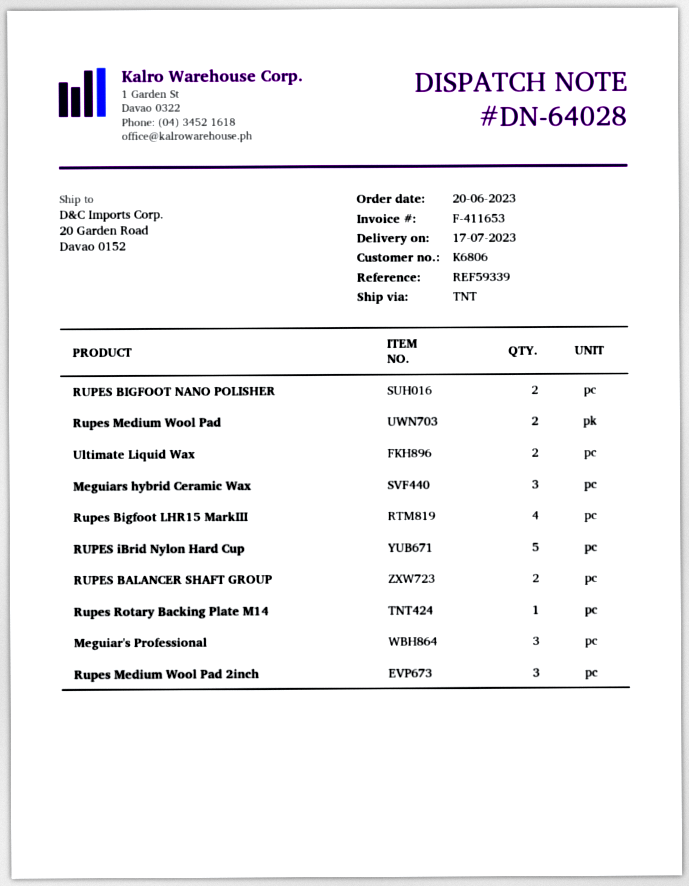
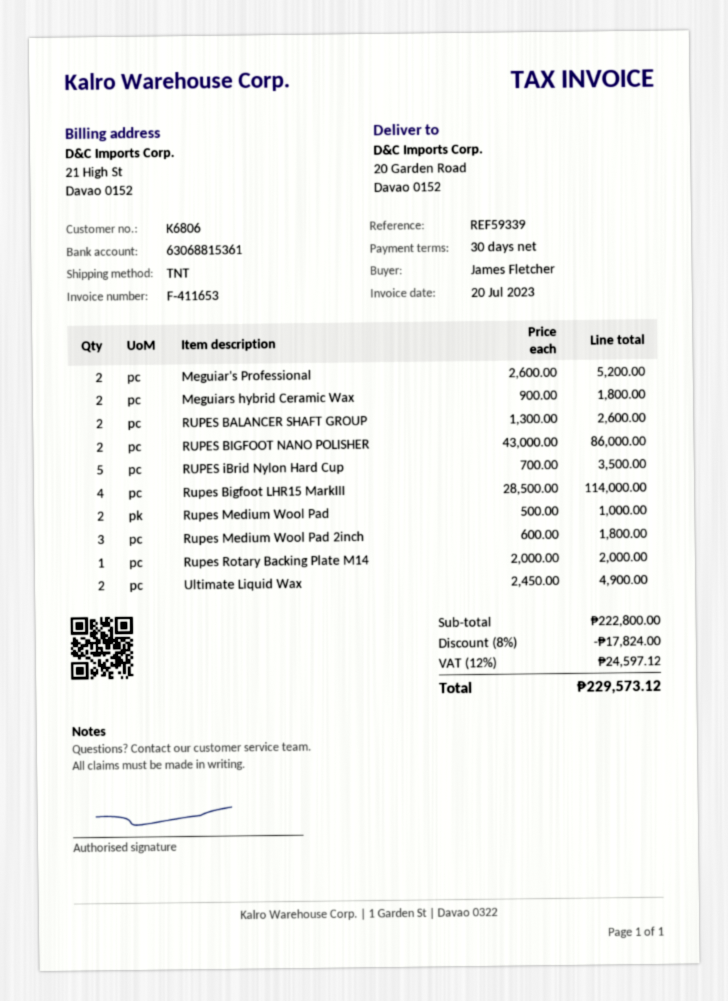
Meguiars hybrid Ceramic Wax: 3 -> 2
Meguiar's Professional: 3 -> 2

